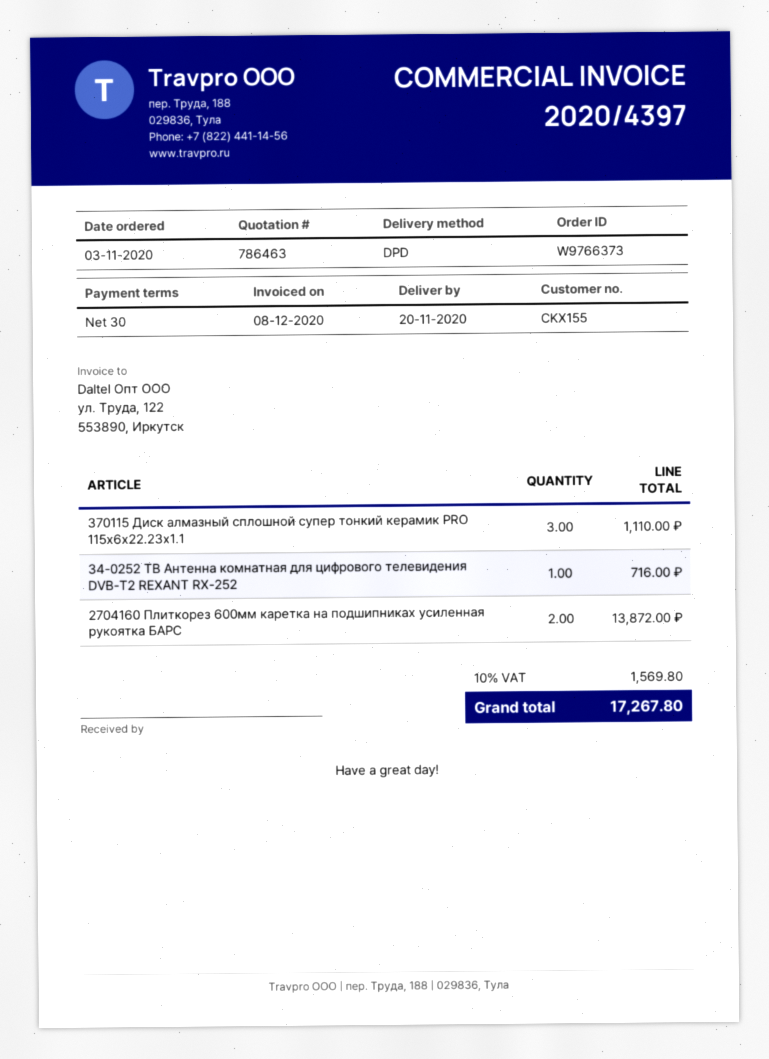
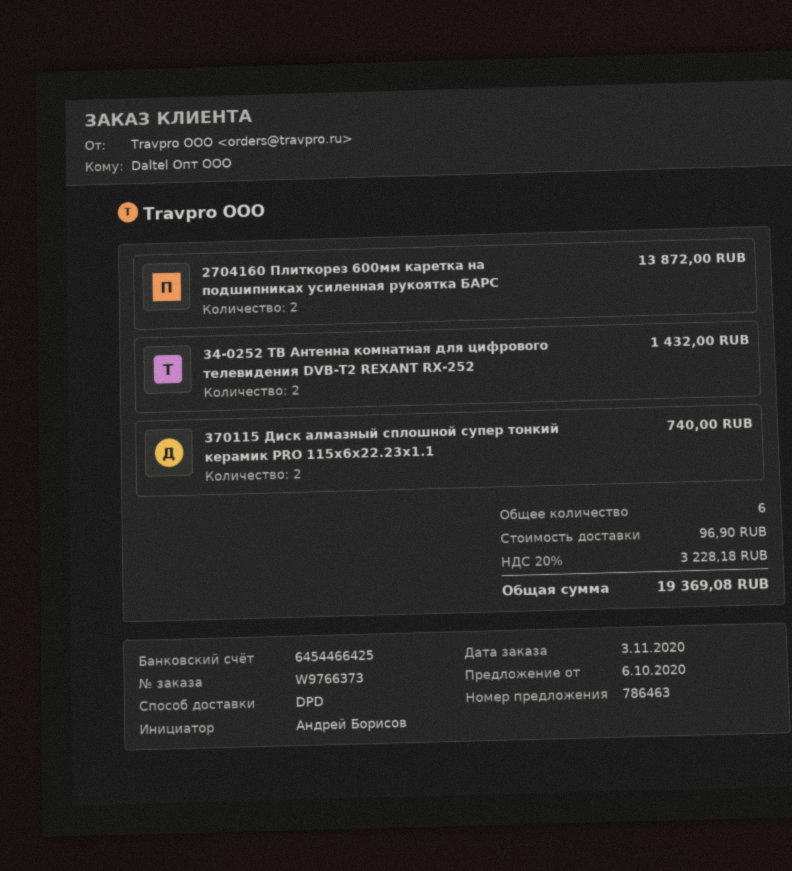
370115 Диск алмазный сплошной супер тонкий керамик PRO 115x6x22.23x1.1: 3 for 1110.00 -> 2 for 740.00
34-0252 ТВ Антенна комнатная для цифрового телевидения DVB-T2 REXANT RX-252: 1 for 716.00 -> 2 for 1432.00
shipping: none -> 96.90
tax: 10% = 1569.80 -> 20% = 3228.18
total: 17267.80 -> 19369.08

